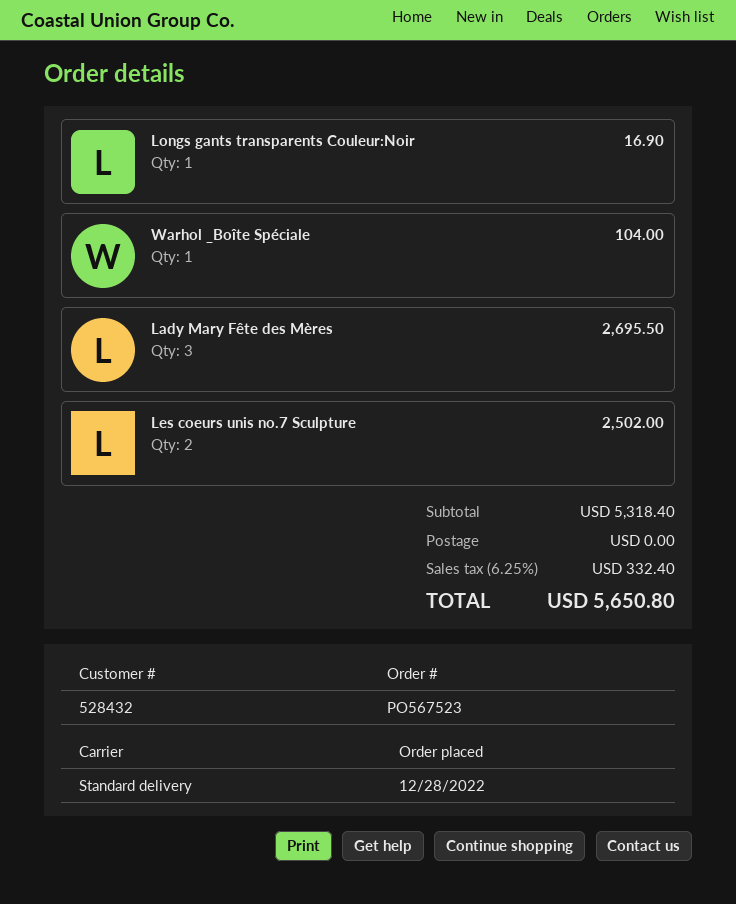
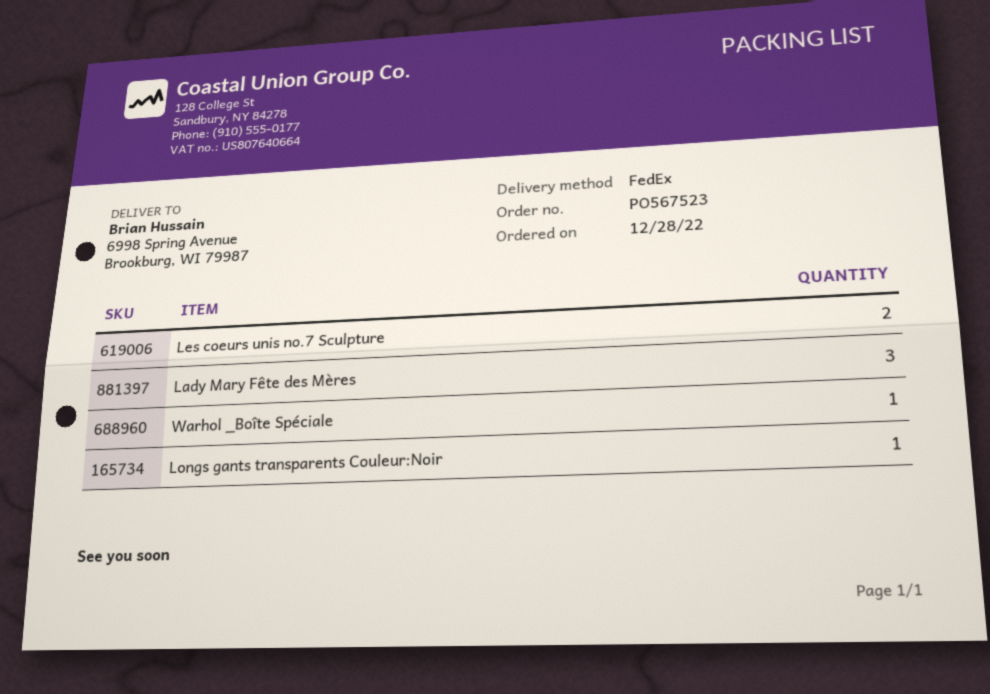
shipping method: standard -> FedEx

